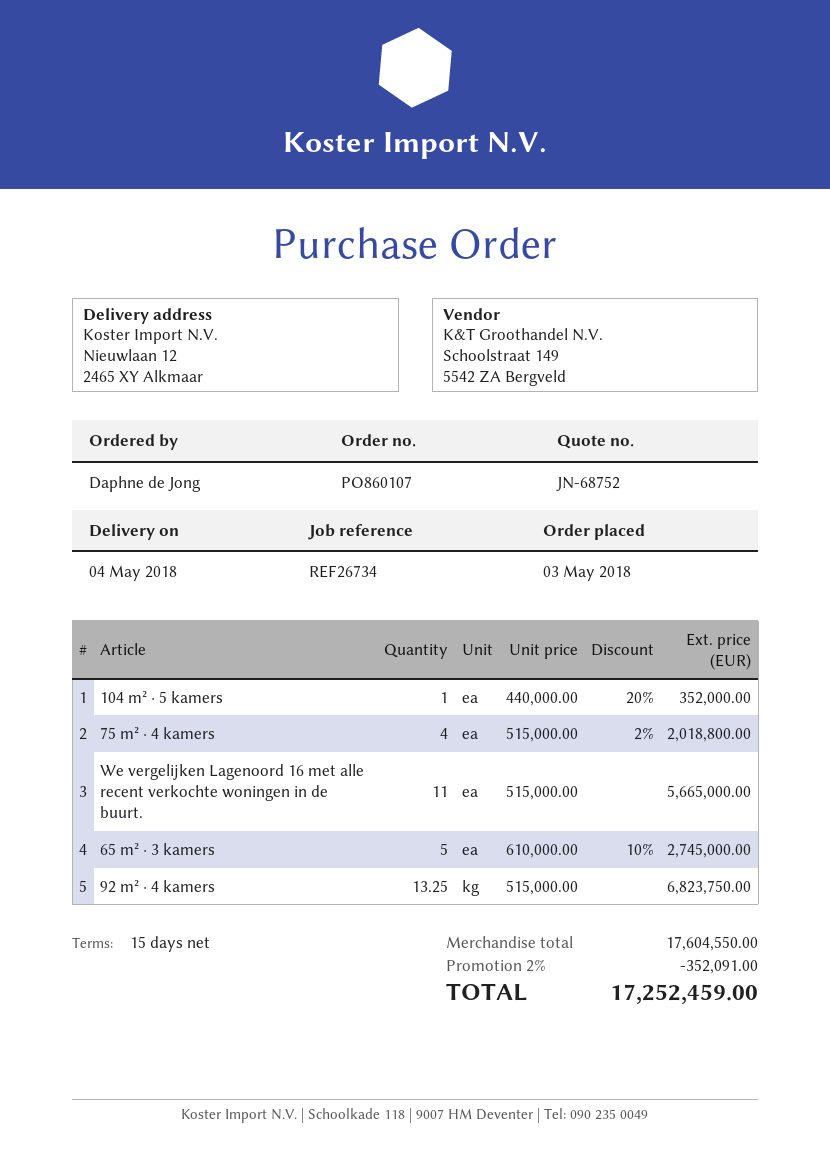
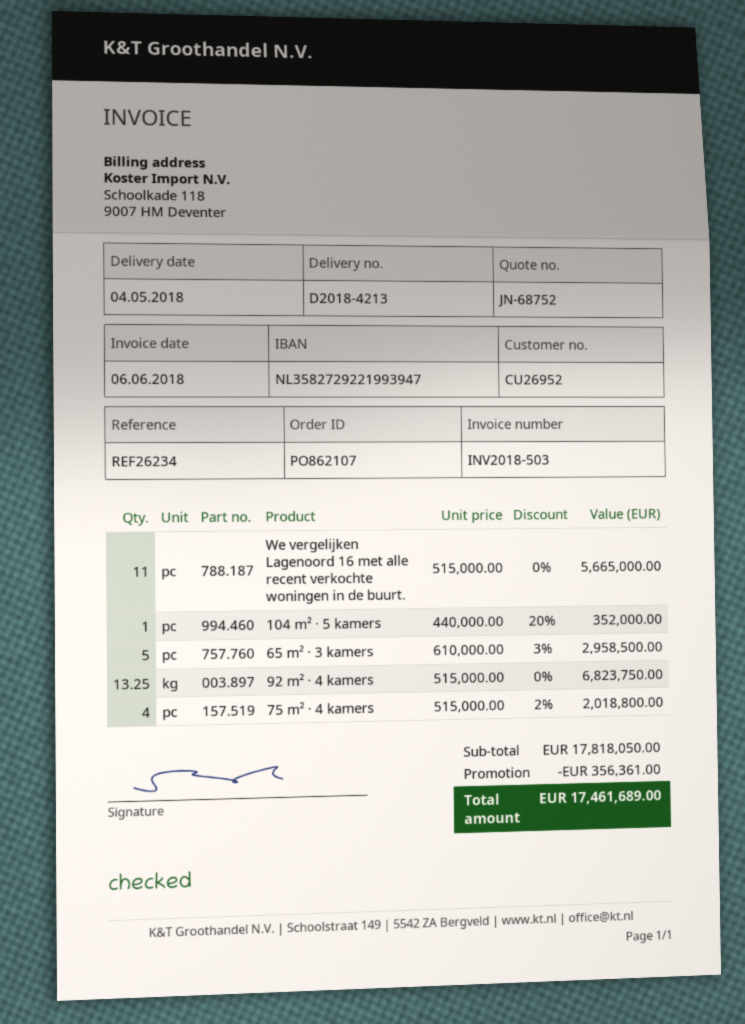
order number: PO860107 -> PO862107
reference: REF26734 -> REF26234
65 m² · 3 kamers: 5 x 610000.00 - 10% = 2745000.00 -> 5 x 610000.00 - 3% = 2958500.00
subtotal: 17604550.00 -> 17818050.00
discount: 352091.00 -> 356361.00
total: 17252459.00 -> 17461689.00

